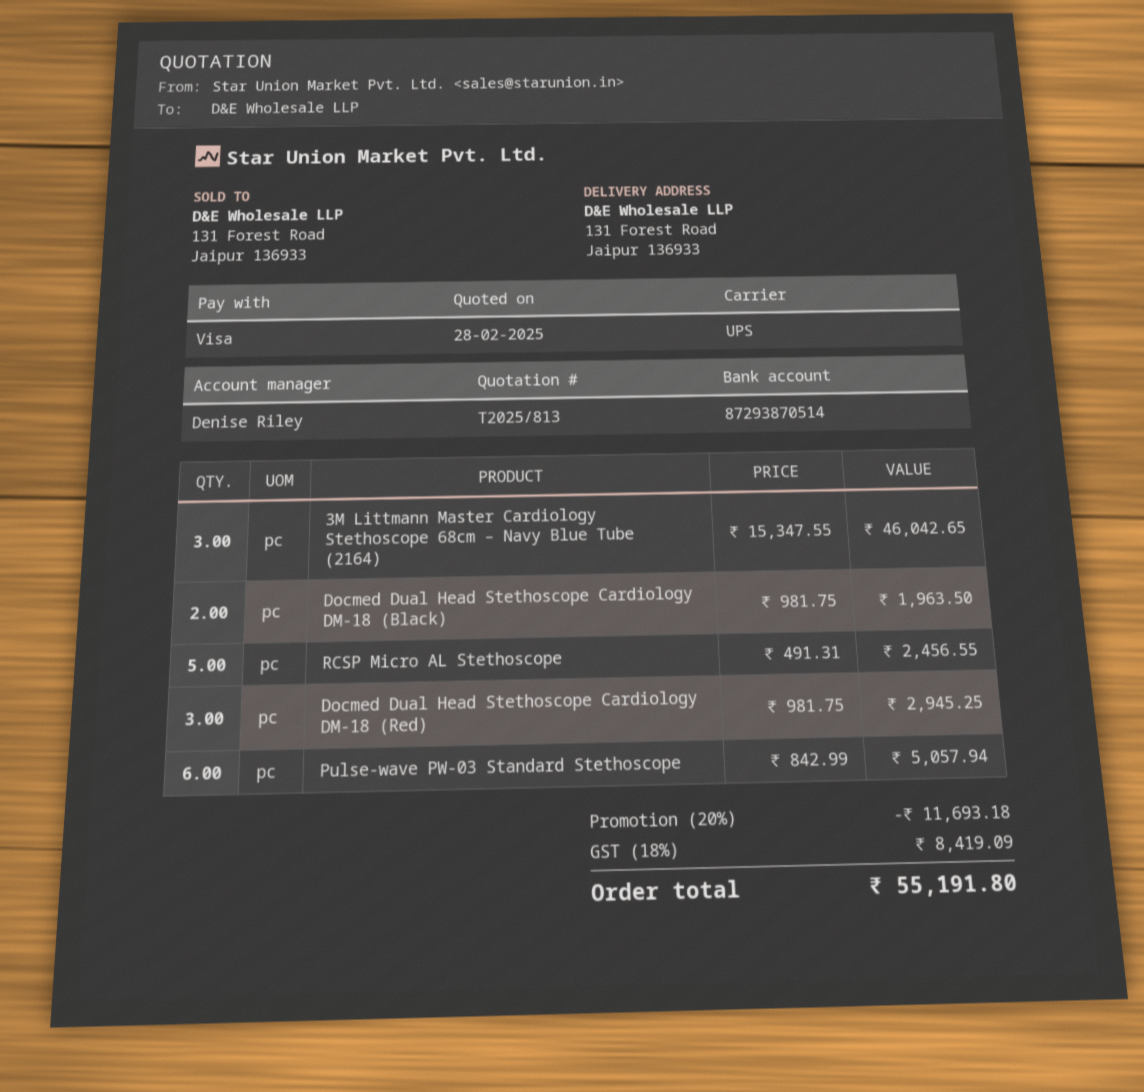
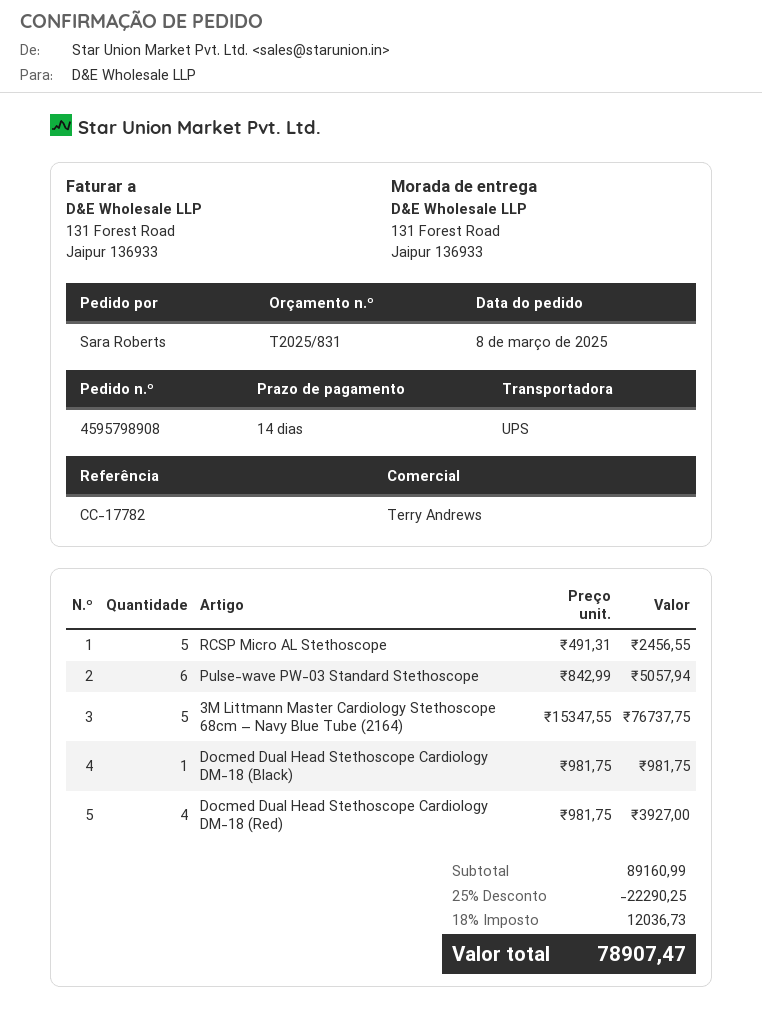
quote number: T2025/813 -> T2025/831
sales rep: Denise Riley -> Terry Andrews
3M Littmann Master Cardiology Stethoscope 68cm – Navy Blue Tube (2164): 3 x 15347.55 = 46042.65 -> 5 x 15347.55 = 76737.75
Docmed Dual Head Stethoscope Cardiology DM-18 (Black): 2 x 981.75 = 1963.50 -> 1 x 981.75 = 981.75
Docmed Dual Head Stethoscope Cardiology DM-18 (Red): 3 x 981.75 = 2945.25 -> 4 x 981.75 = 3927.00
discount: 20% = 11693.18 -> 25% = 22290.25
tax: 18% = 8419.09 -> 18% = 12036.73
total: 55191.80 -> 78907.47

